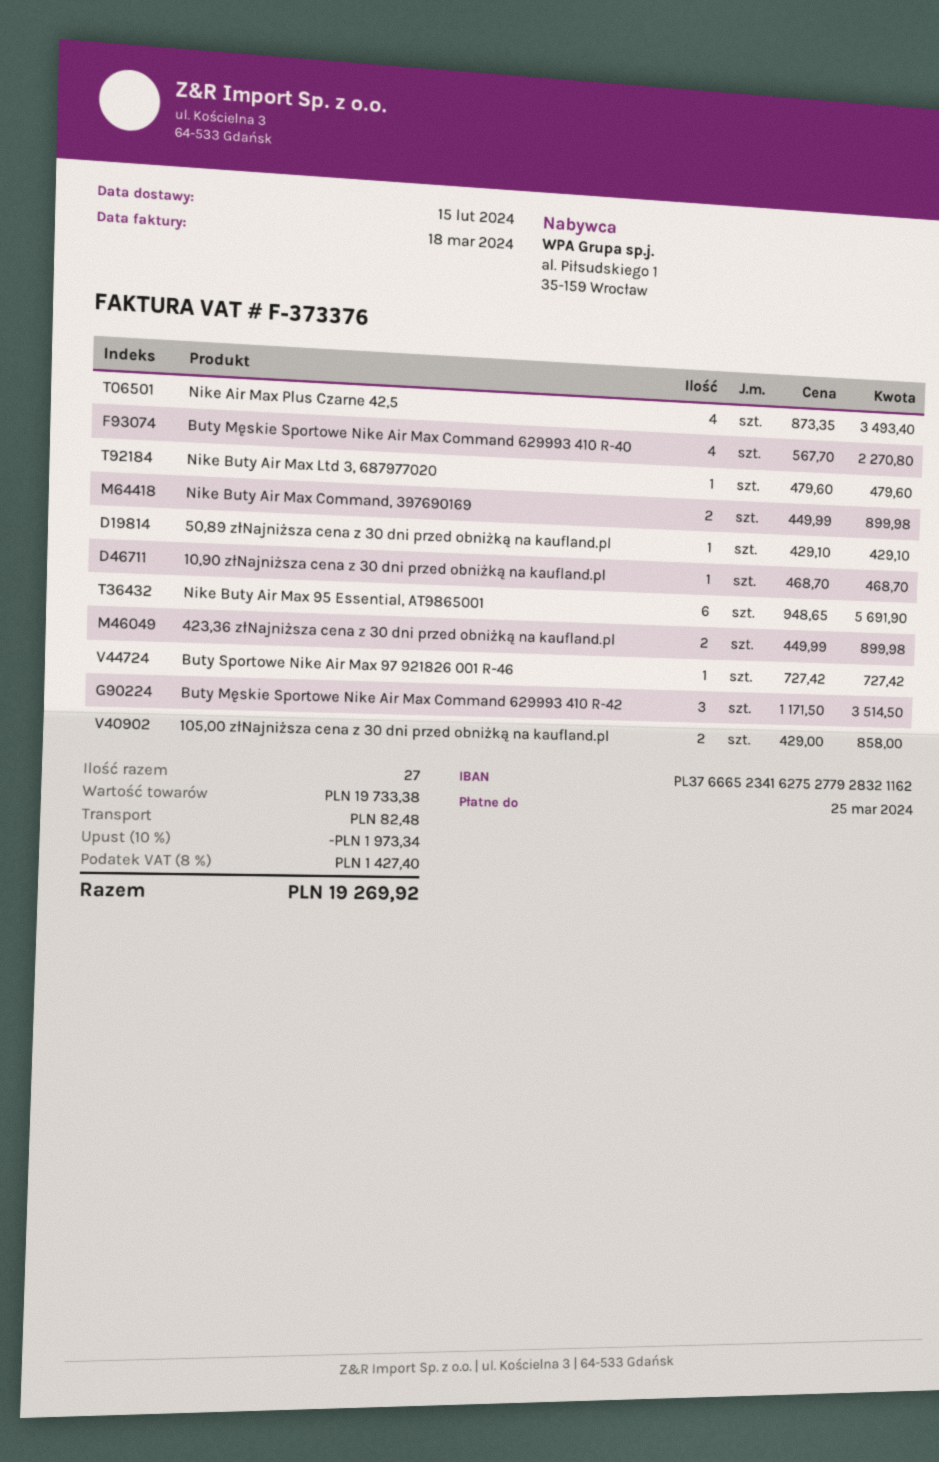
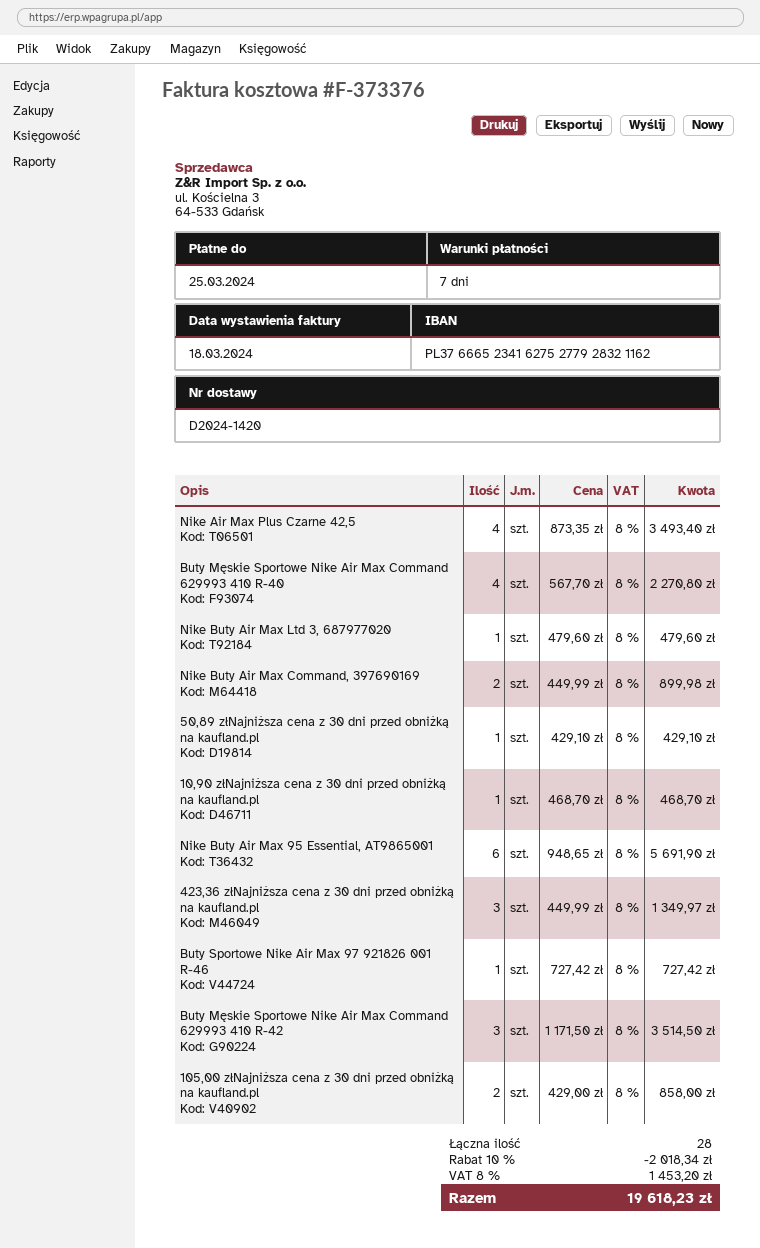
423,36 złNajniższa cena z 30 dni przed obniżką na kaufland.pl: 2 x 449.99 = 899.98 -> 3 x 449.99 = 1349.97
total quantity: 27 -> 28
discount: 10% = 1973.34 -> 10% = 2018.34
shipping: 82.48 -> none
tax: 8% = 1427.40 -> 8% = 1453.20
total: 19269.92 -> 19618.23

